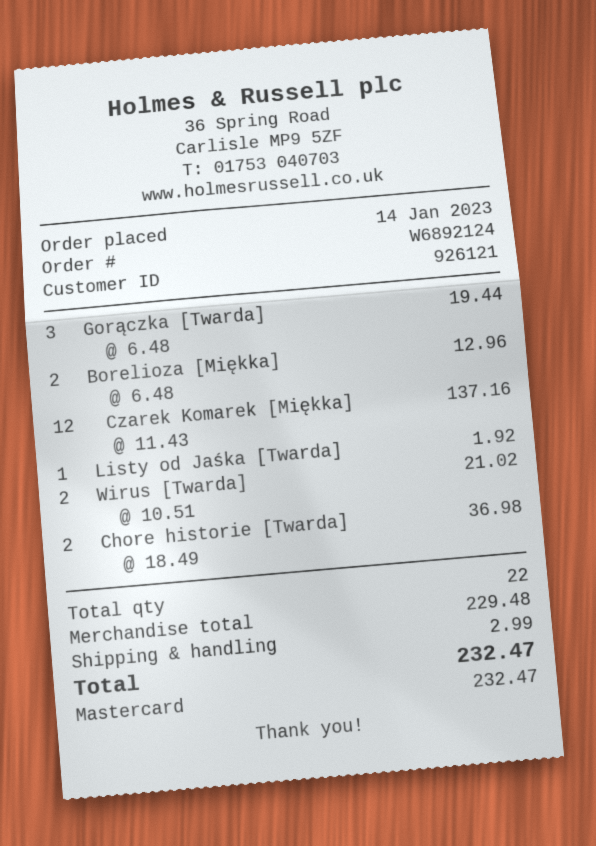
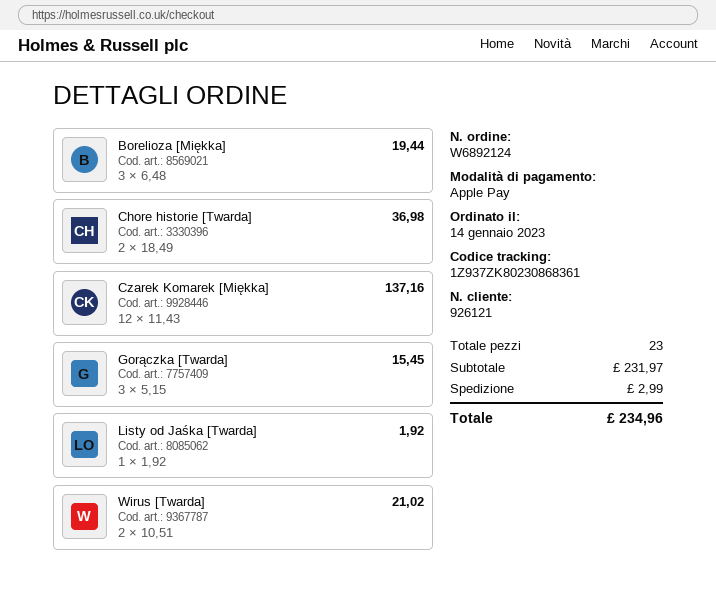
payment method: Mastercard -> Apple Pay
Gorączka [Twarda]: 3 x 6.48 = 19.44 -> 3 x 5.15 = 15.45
Borelioza [Miękka]: 2 x 6.48 = 12.96 -> 3 x 6.48 = 19.44
total quantity: 22 -> 23
subtotal: 229.48 -> 231.97
total: 232.47 -> 234.96

